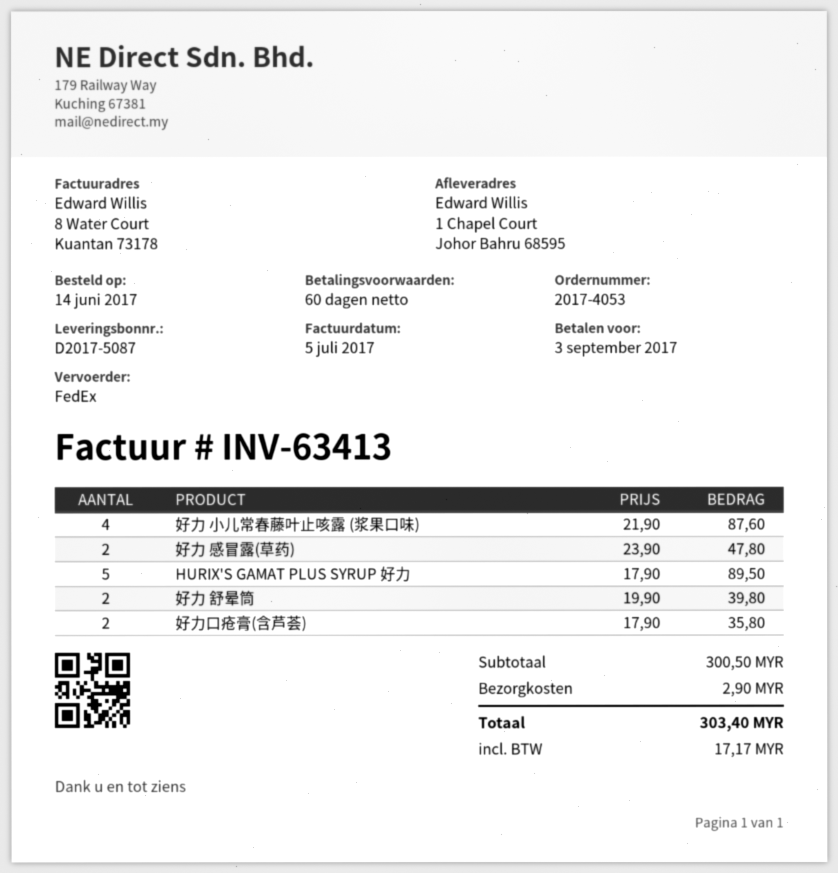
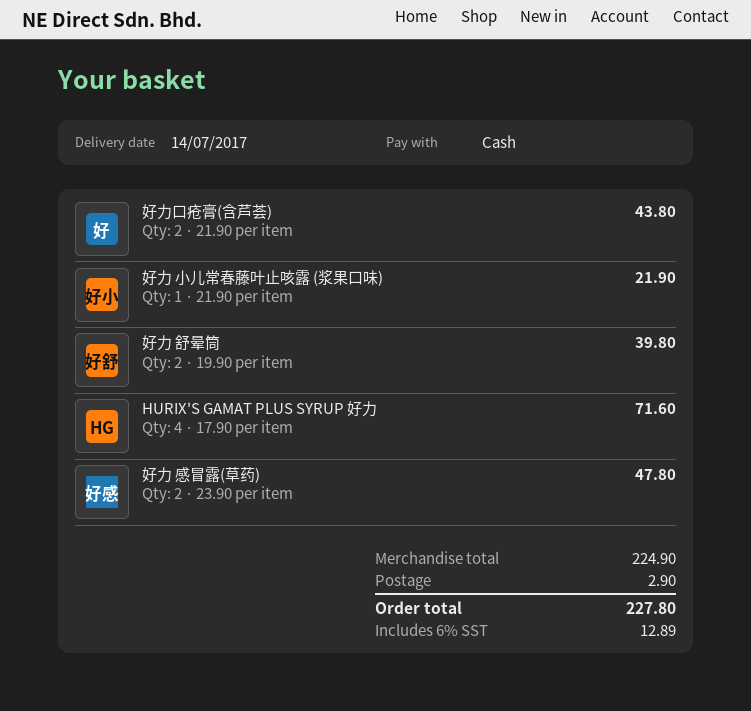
好力 小儿常春藤叶止咳露 (浆果口味): 4 x 21.90 = 87.60 -> 1 x 21.90 = 21.90
HURIX'S GAMAT PLUS SYRUP 好力: 5 x 17.90 = 89.50 -> 4 x 17.90 = 71.60
好力口疮膏(含芦荟): 2 x 17.90 = 35.80 -> 2 x 21.90 = 43.80
subtotal: 300.50 -> 224.90
tax: 17.17 -> 12.89
total: 303.40 -> 227.80

